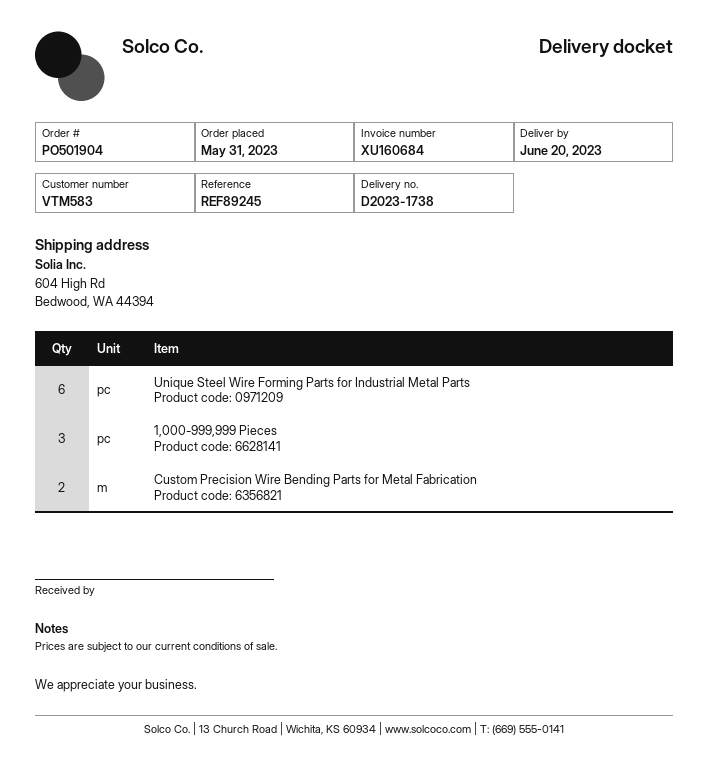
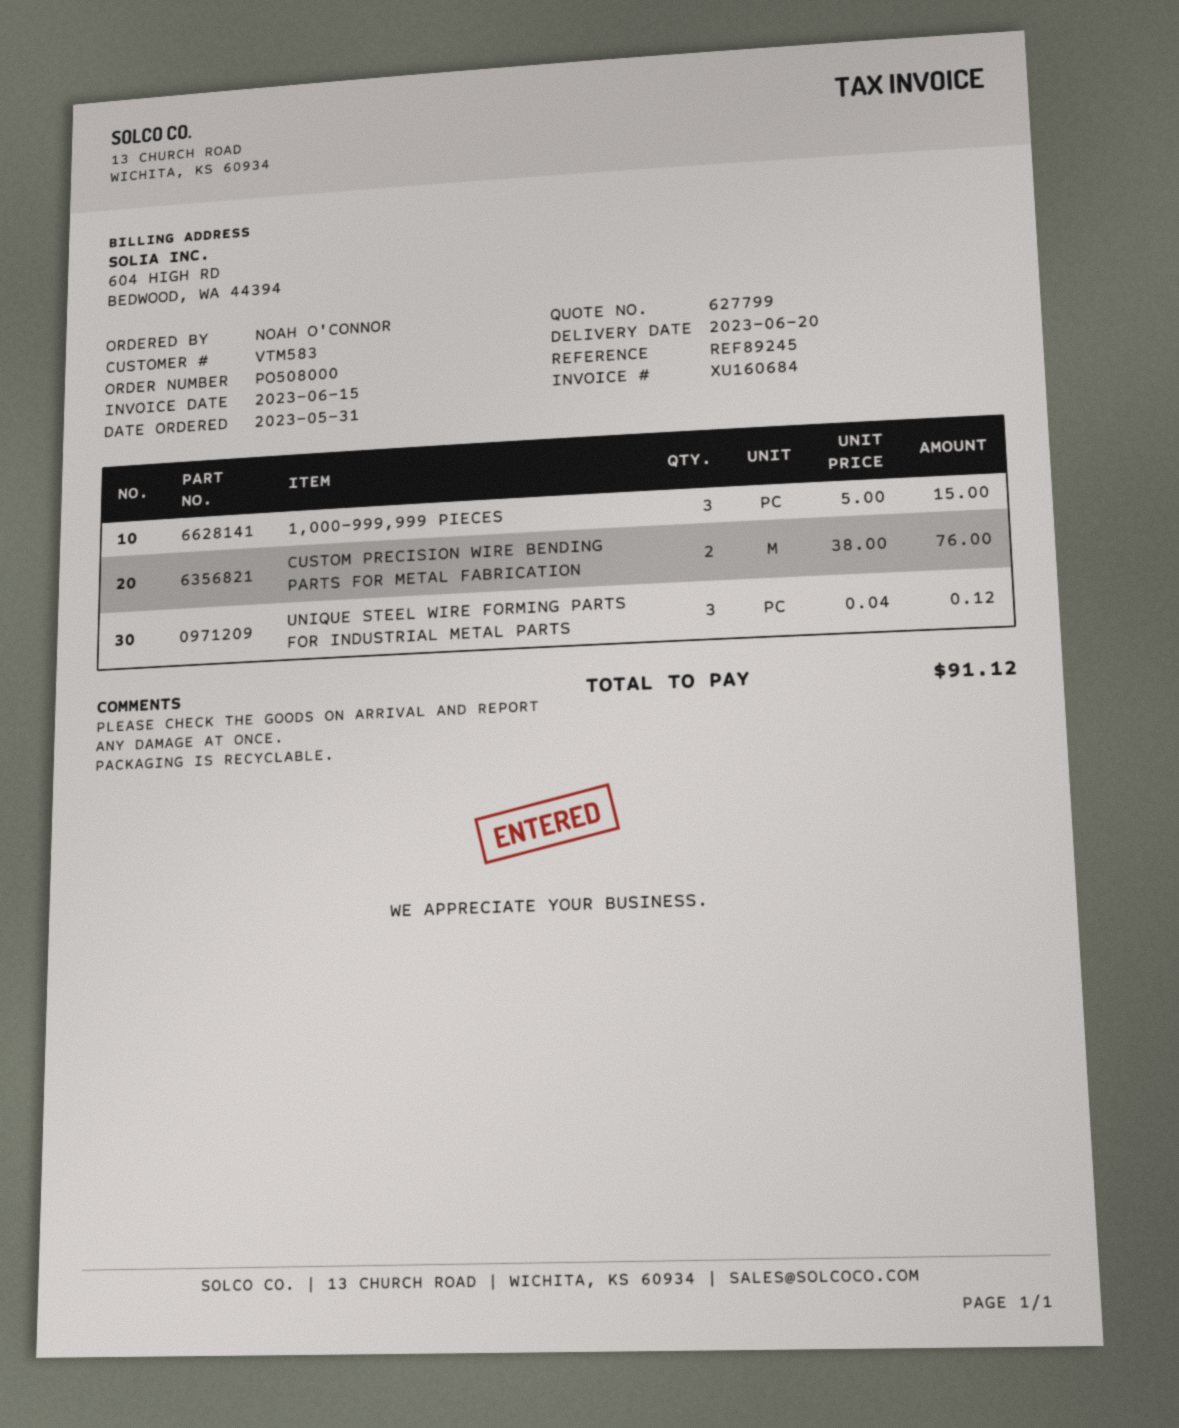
order number: PO501904 -> PO508000
Unique Steel Wire Forming Parts for Industrial Metal Parts: 6 -> 3

